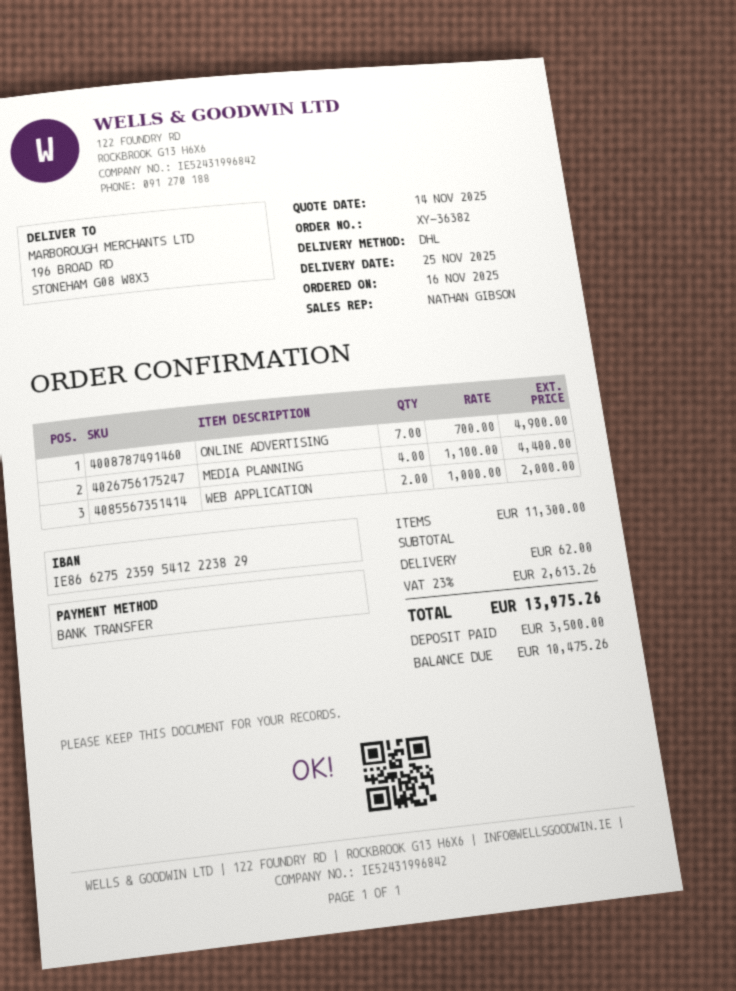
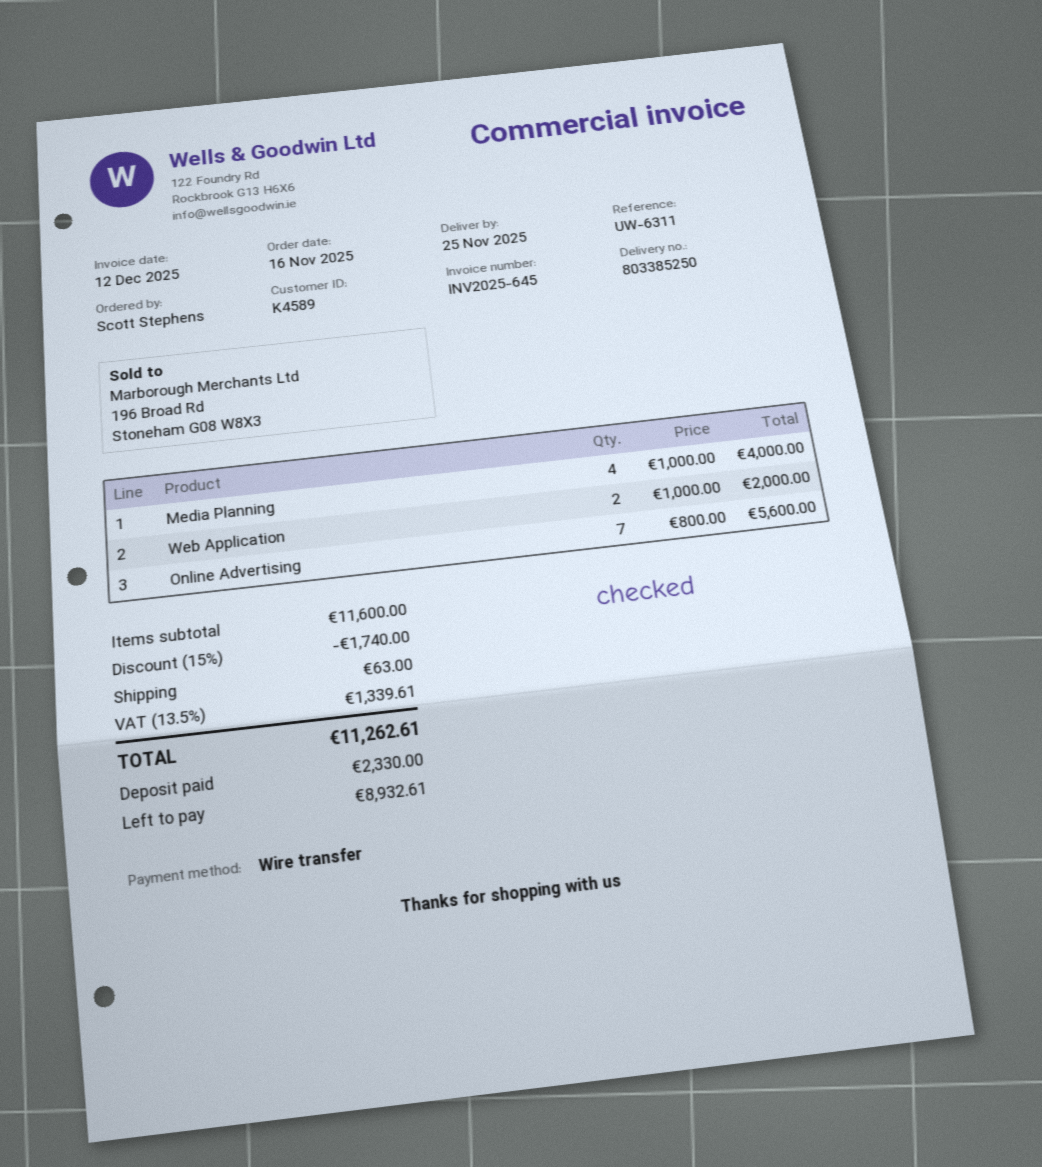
ONLINE ADVERTISING: 7 x 700.00 = 4900.00 -> 7 x 800.00 = 5600.00
MEDIA PLANNING: 4 x 1100.00 = 4400.00 -> 4 x 1000.00 = 4000.00
subtotal: 11300.00 -> 11600.00
discount: none -> 15% = 1740.00
shipping: 62.00 -> 63.00
tax: 23% = 2613.26 -> 13.5% = 1339.61
total: 13975.26 -> 11262.61
deposit: 3500.00 -> 2330.00
balance: 10475.26 -> 8932.61

